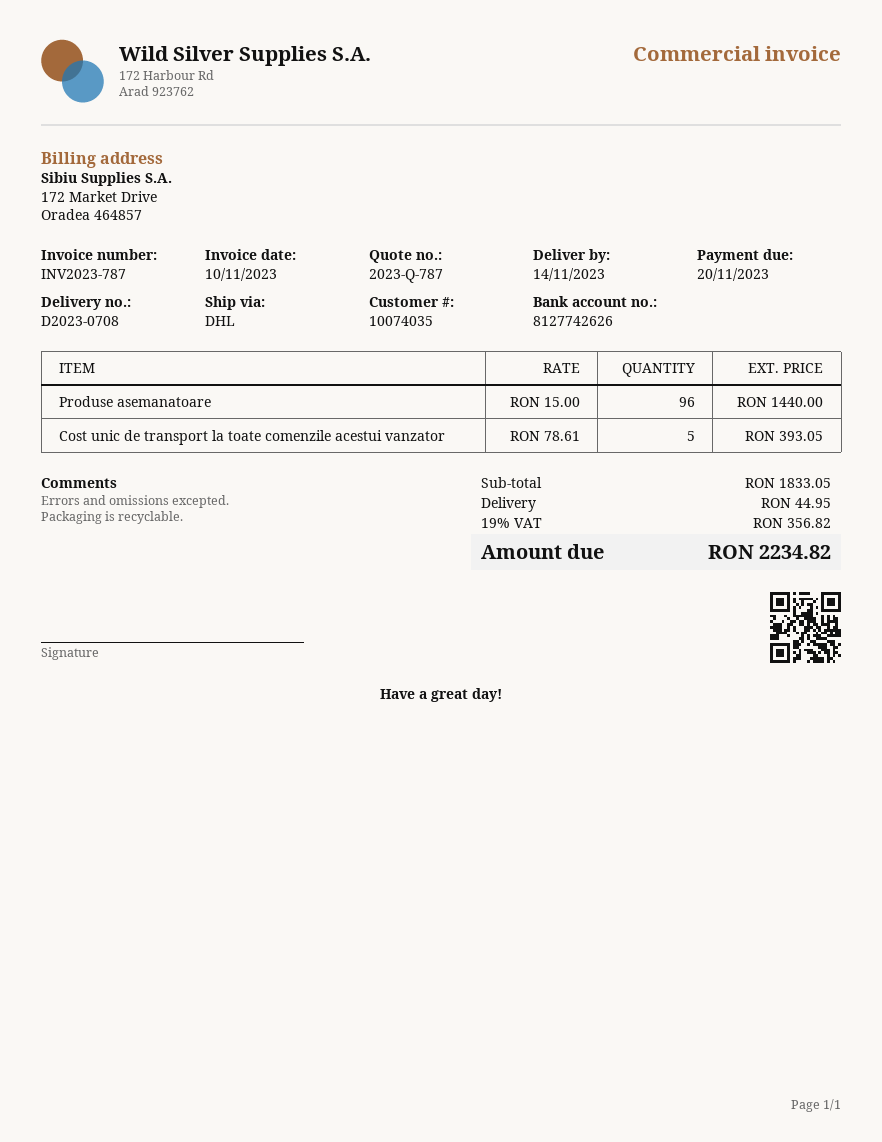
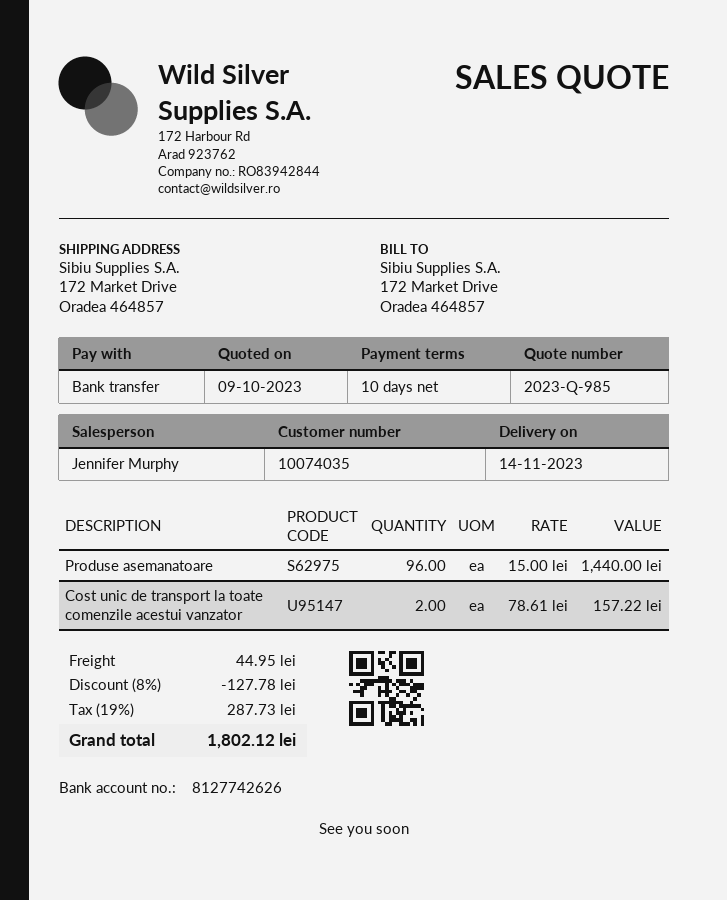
quote number: 2023-Q-787 -> 2023-Q-985
Cost unic de transport la toate comenzile acestui vanzator: 5 x 78.61 = 393.05 -> 2 x 78.61 = 157.22
discount: none -> 8% = 127.78
tax: 19% = 356.82 -> 19% = 287.73
total: 2234.82 -> 1802.12

